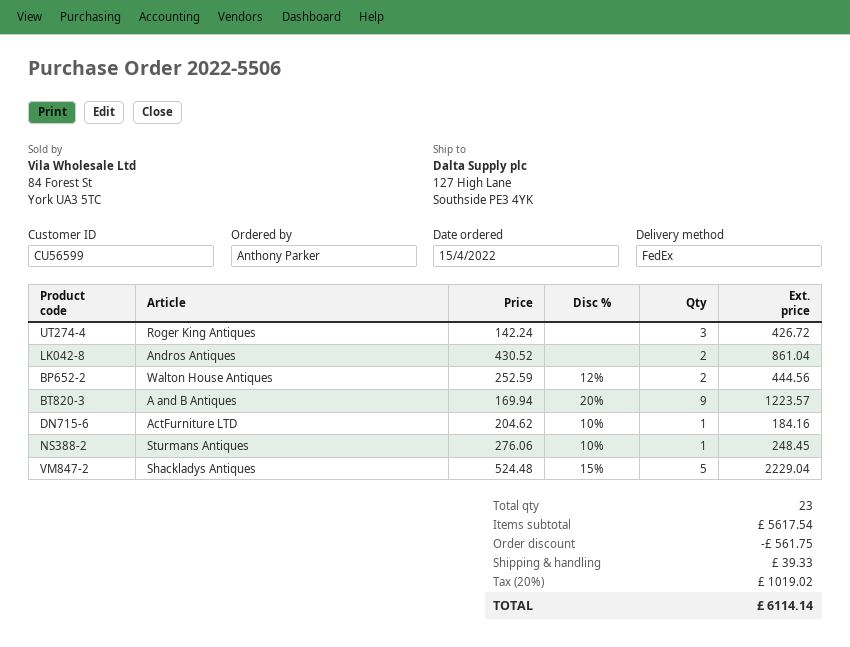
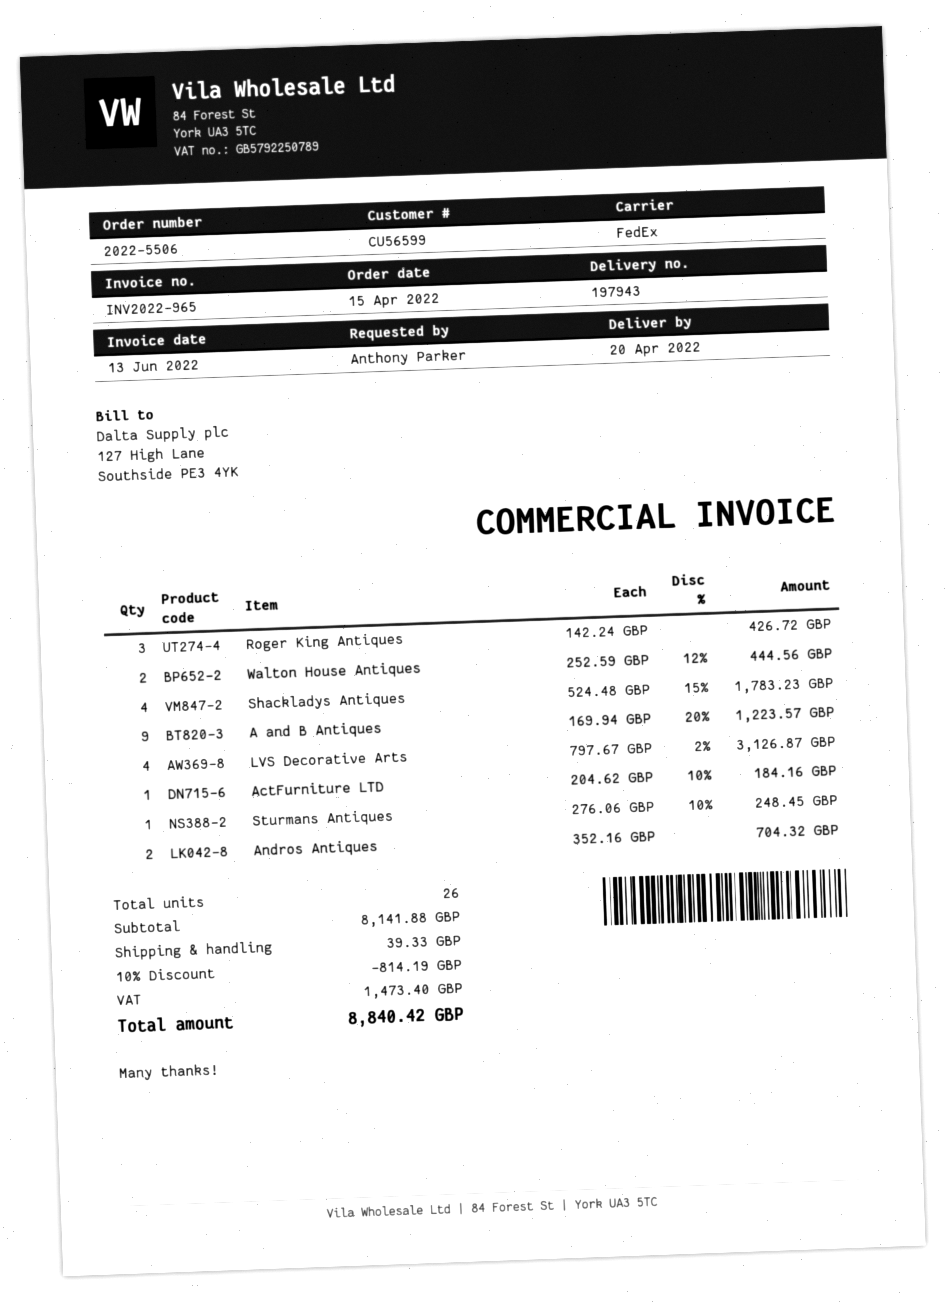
Andros Antiques: 2 x 430.52 = 861.04 -> 2 x 352.16 = 704.32
Shackladys Antiques: 5 x 524.48 - 15% = 2229.04 -> 4 x 524.48 - 15% = 1783.23
LVS Decorative Arts: none -> 4 x 797.67 - 2% = 3126.87
total quantity: 23 -> 26
subtotal: 5617.54 -> 8141.88
discount: 561.75 -> 814.19
tax: 1019.02 -> 1473.40
total: 6114.14 -> 8840.42

